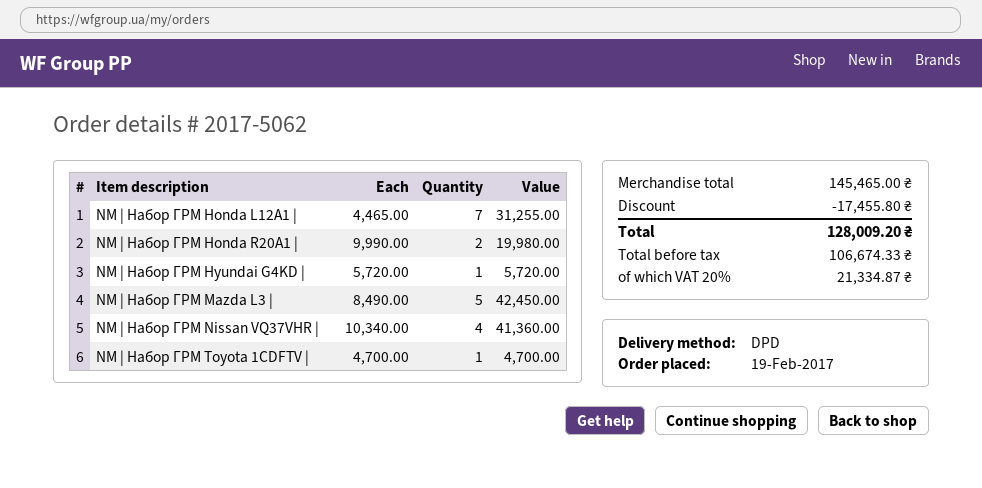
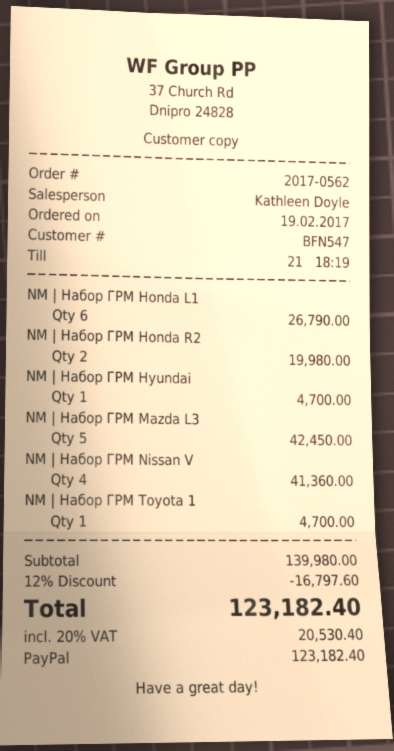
order number: 2017-5062 -> 2017-0562
NM | Набор ГРМ Honda L12A1 |: 7 for 31255.00 -> 6 for 26790.00
NM | Набор ГРМ Hyundai G4KD |: 1 for 5720.00 -> 1 for 4700.00
subtotal: 145465.00 -> 139980.00
discount: 17455.80 -> 16797.60
tax: 20% = 21334.87 -> 20% = 20530.40
total: 128009.20 -> 123182.40

